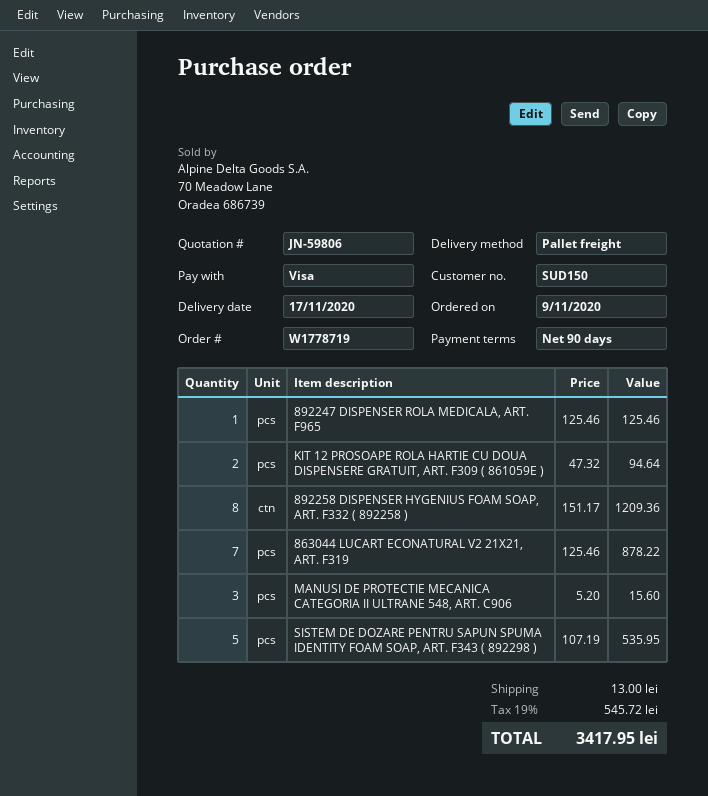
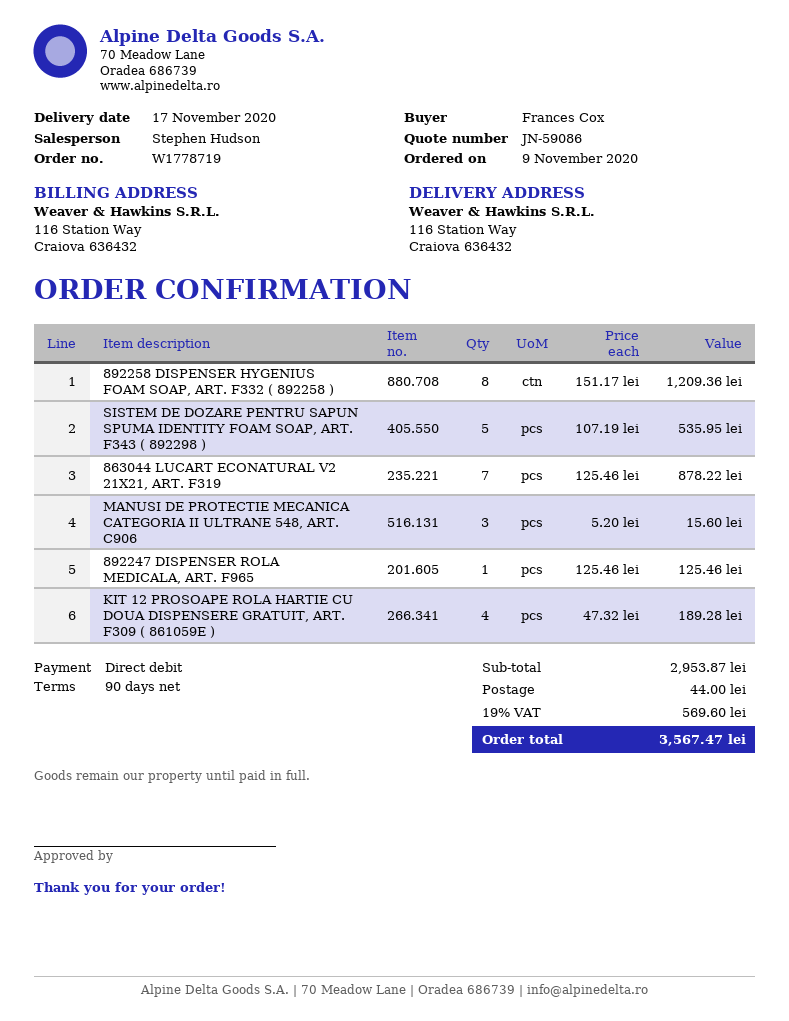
quote number: JN-59806 -> JN-59086
payment method: Visa -> direct debit
KIT 12 PROSOAPE ROLA HARTIE CU DOUA DISPENSERE GRATUIT, ART. F309 ( 861059E ): 2 x 47.32 = 94.64 -> 4 x 47.32 = 189.28
shipping: 13.00 -> 44.00
tax: 19% = 545.72 -> 19% = 569.60
total: 3417.95 -> 3567.47

